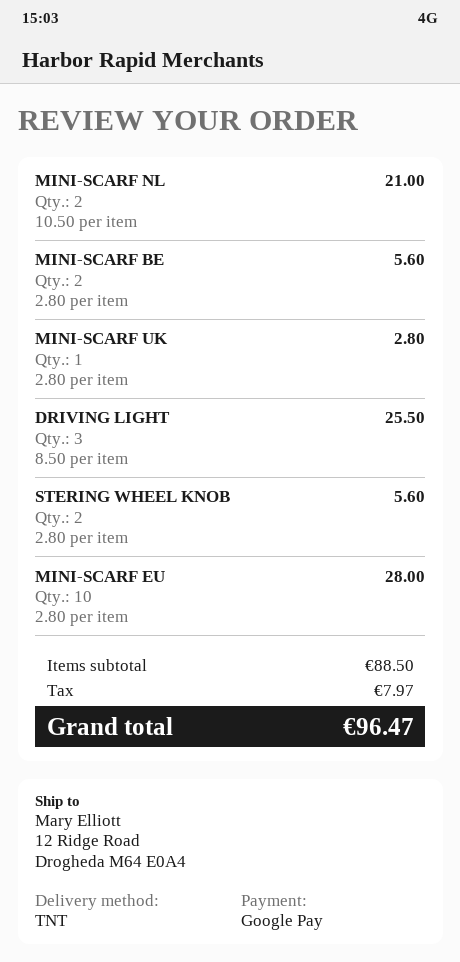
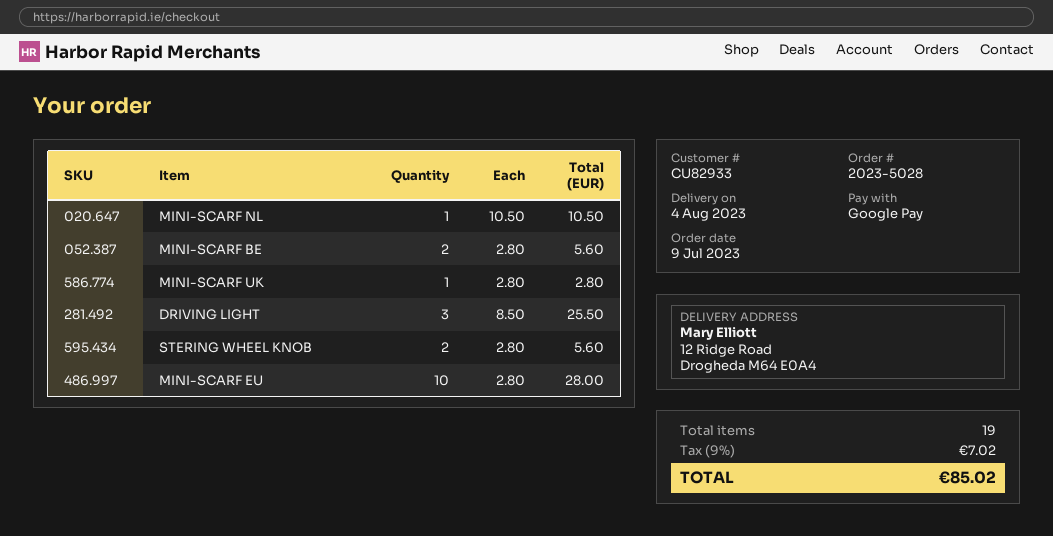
MINI-SCARF NL: 2 x 10.50 = 21.00 -> 1 x 10.50 = 10.50
tax: 7.97 -> 7.02
total: 96.47 -> 85.02

